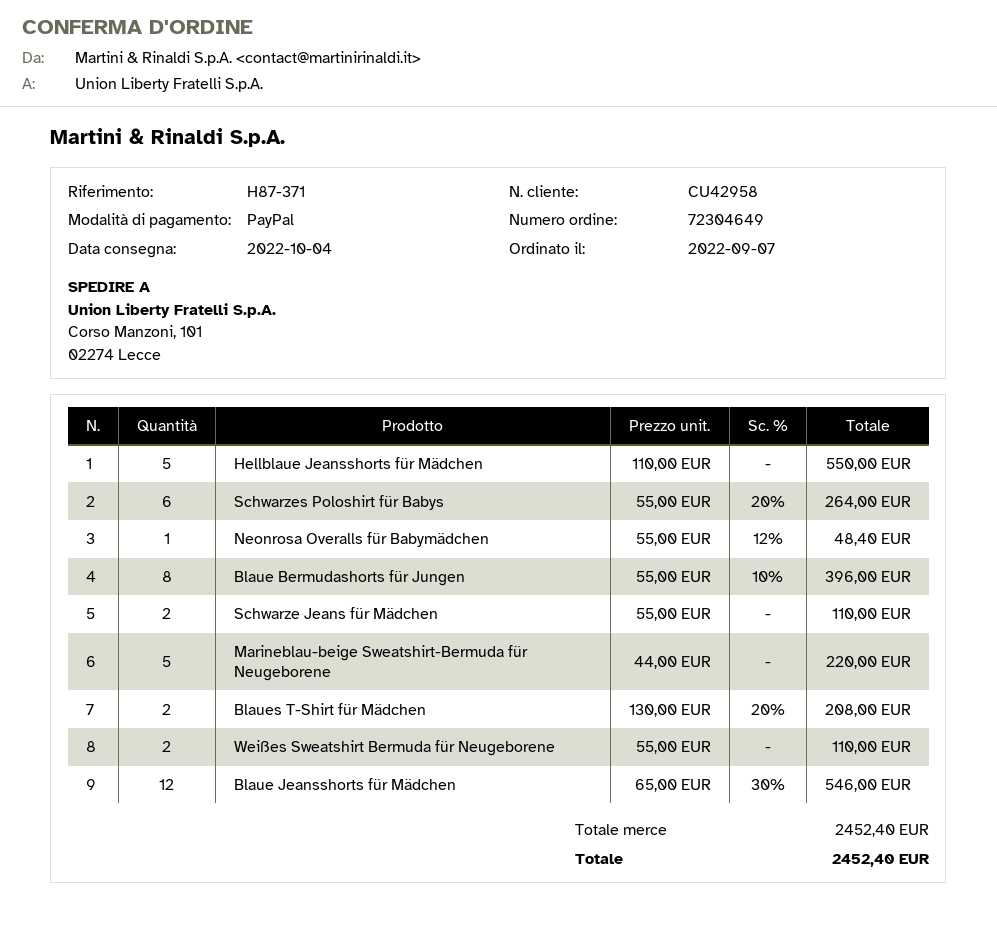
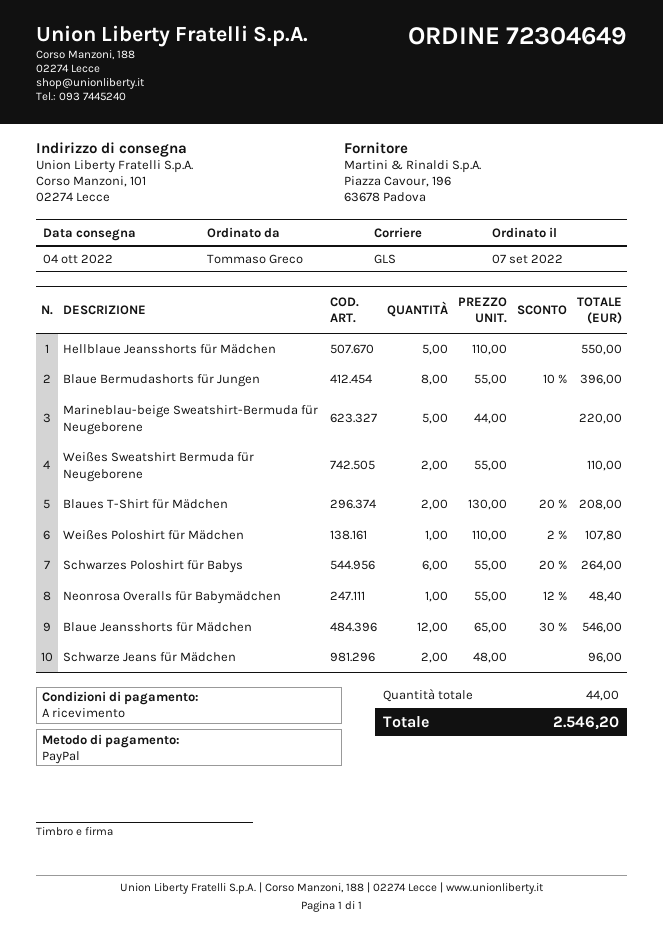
Schwarze Jeans für Mädchen: 2 x 55.00 = 110.00 -> 2 x 48.00 = 96.00
Weißes Poloshirt für Mädchen: none -> 1 x 110.00 - 2% = 107.80
total: 2452.40 -> 2546.20

